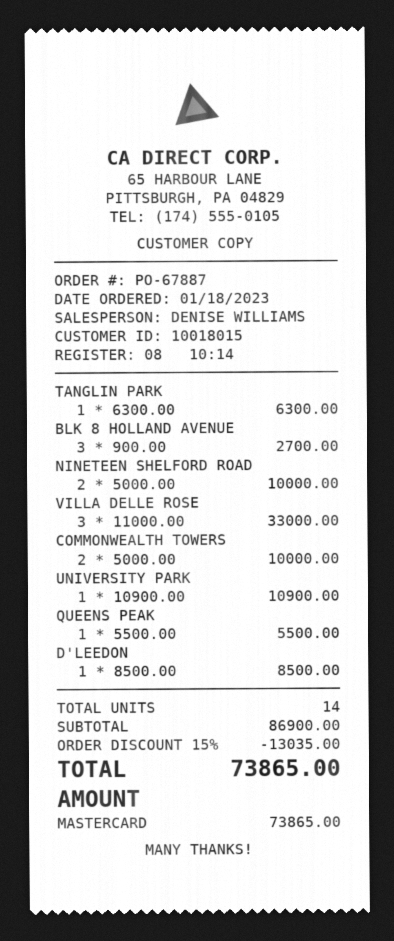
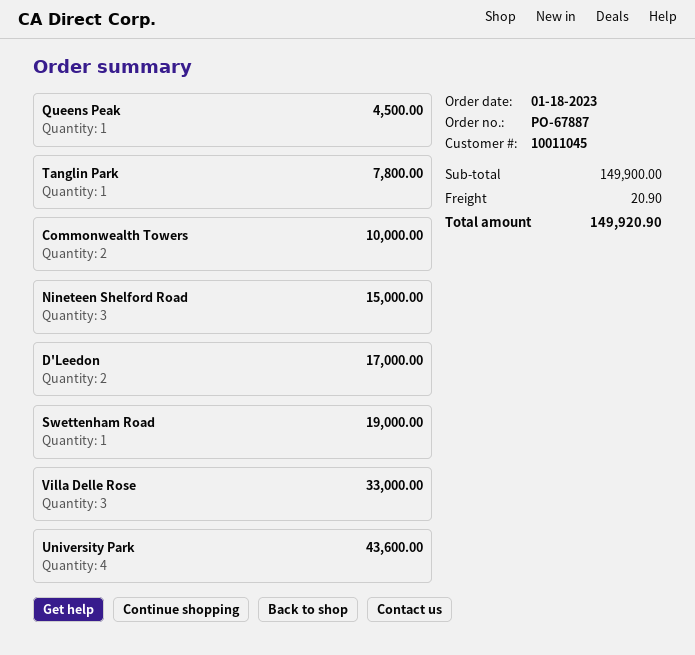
customer number: 10018015 -> 10011045
TANGLIN PARK: 1 for 6300.00 -> 1 for 7800.00
BLK 8 HOLLAND AVENUE: 3 for 2700.00 -> none
NINETEEN SHELFORD ROAD: 2 for 10000.00 -> 3 for 15000.00
UNIVERSITY PARK: 1 for 10900.00 -> 4 for 43600.00
QUEENS PEAK: 1 for 5500.00 -> 1 for 4500.00
D'LEEDON: 1 for 8500.00 -> 2 for 17000.00
Swettenham Road: none -> 1 for 19000.00
subtotal: 86900.00 -> 149900.00
discount: 15% = 13035.00 -> none
shipping: none -> 20.90
total: 73865.00 -> 149920.90

